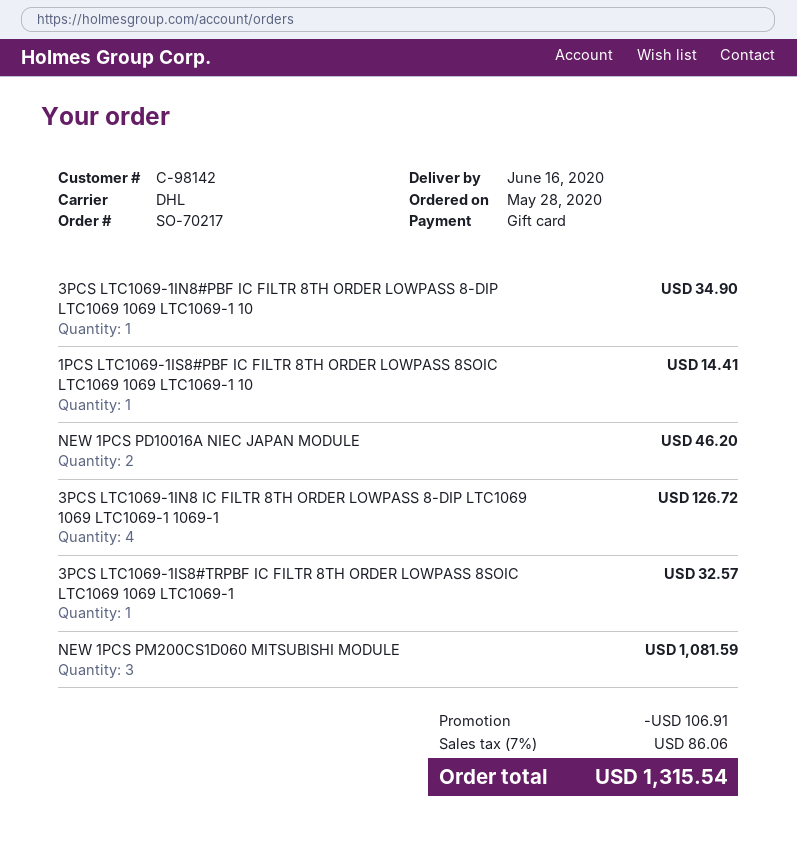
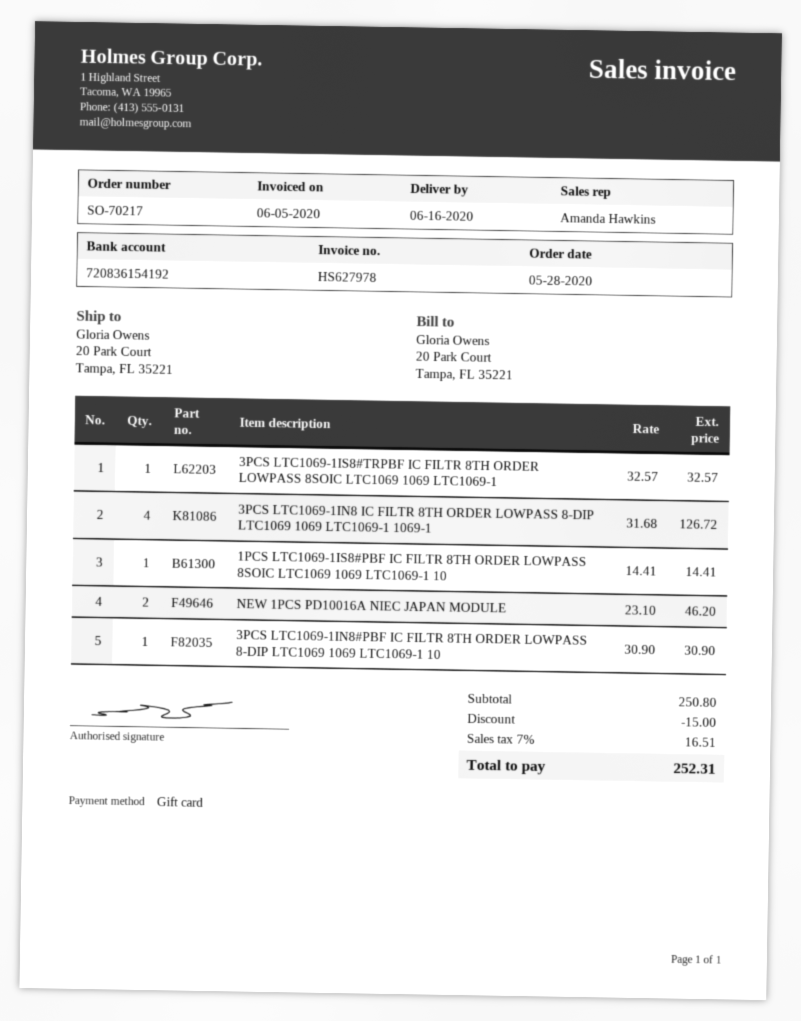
3PCS LTC1069-1IN8#PBF IC FILTR 8TH ORDER LOWPASS 8-DIP LTC1069 1069 LTC1069-1 10: 1 for 34.90 -> 1 for 30.90
NEW 1PCS PM200CS1D060 MITSUBISHI MODULE: 3 for 1081.59 -> none
discount: 106.91 -> 15.00
tax: 7% = 86.06 -> 7% = 16.51
total: 1315.54 -> 252.31

